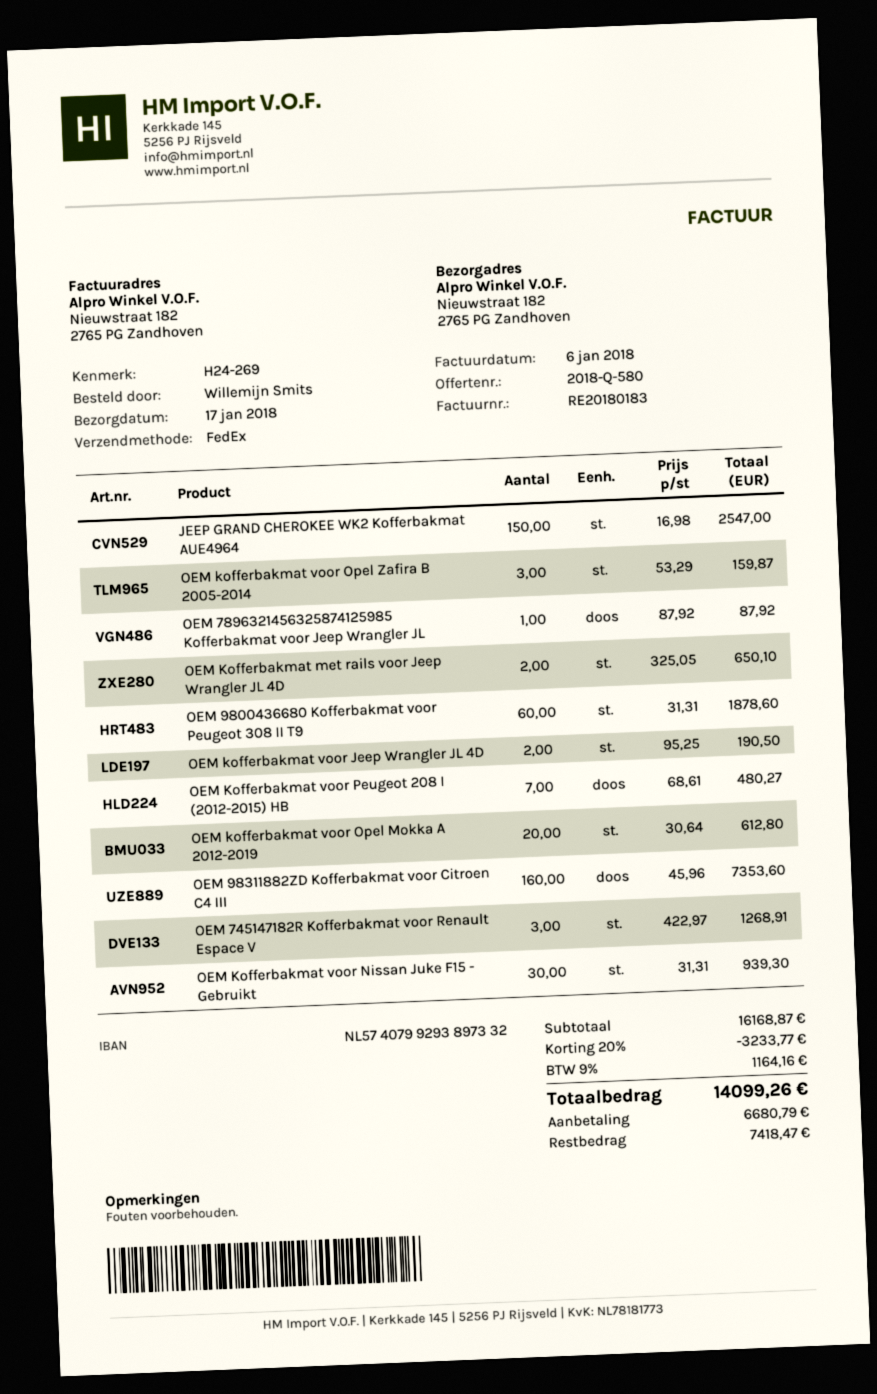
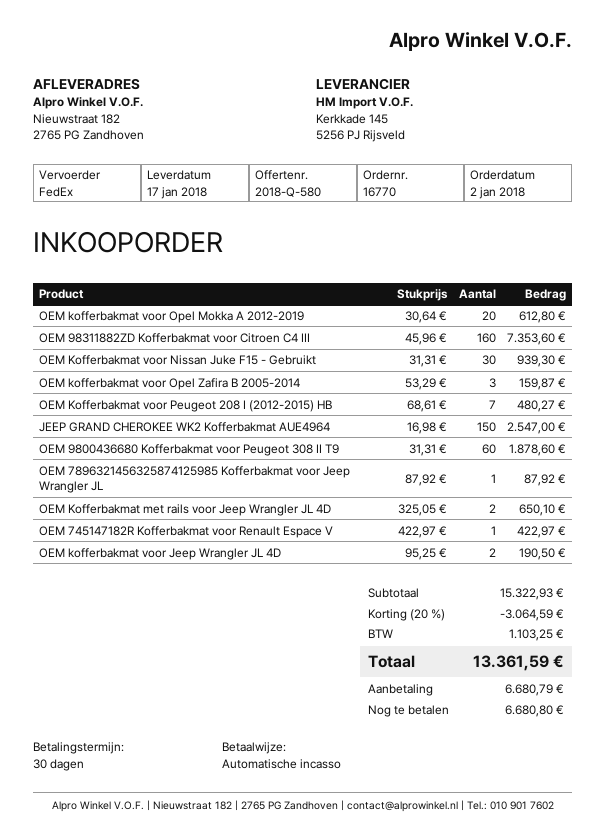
OEM 745147182R Kofferbakmat voor Renault Espace V: 3 x 422.97 = 1268.91 -> 1 x 422.97 = 422.97
subtotal: 16168.87 -> 15322.93
discount: 20% = 3233.77 -> 20% = 3064.59
tax: 1164.16 -> 1103.25
total: 14099.26 -> 13361.59
balance: 7418.47 -> 6680.80

